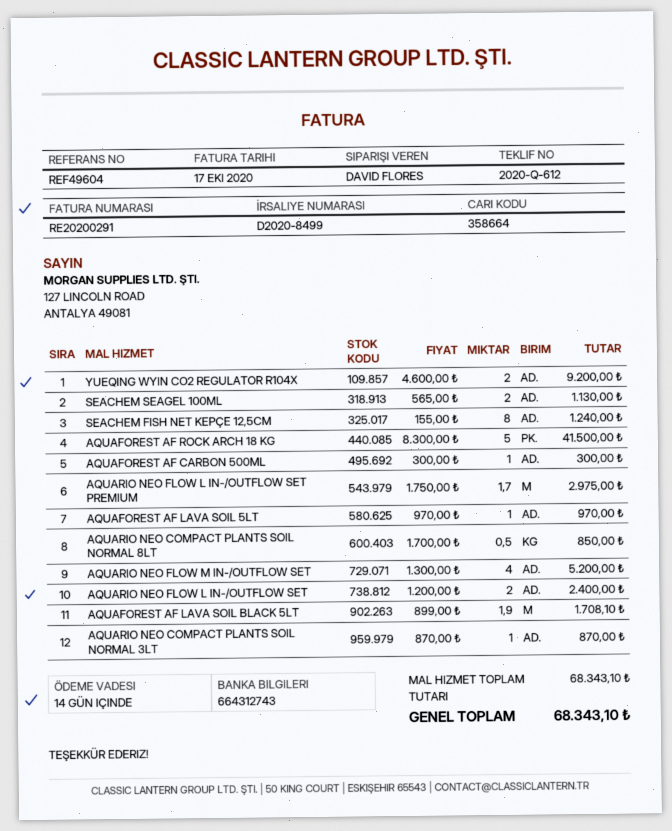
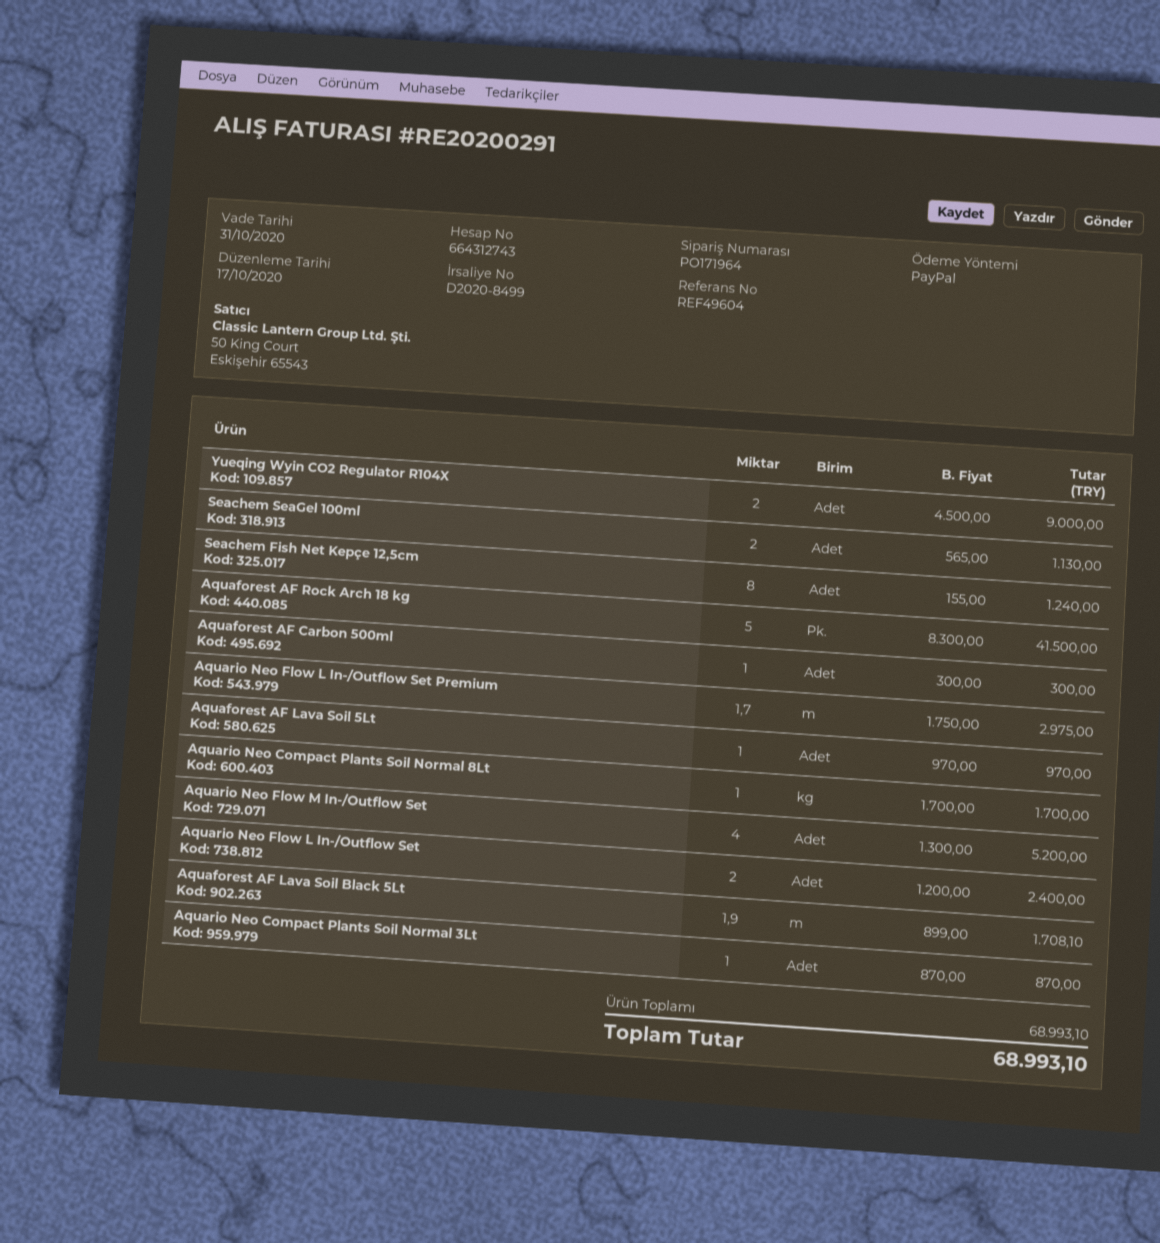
YUEQING WYIN CO2 REGULATOR R104X: 2 x 4600.00 = 9200.00 -> 2 x 4500.00 = 9000.00
AQUARIO NEO COMPACT PLANTS SOIL NORMAL 8LT: 0.5 x 1700.00 = 850.00 -> 1 x 1700.00 = 1700.00
subtotal: 68343.10 -> 68993.10
total: 68343.10 -> 68993.10

